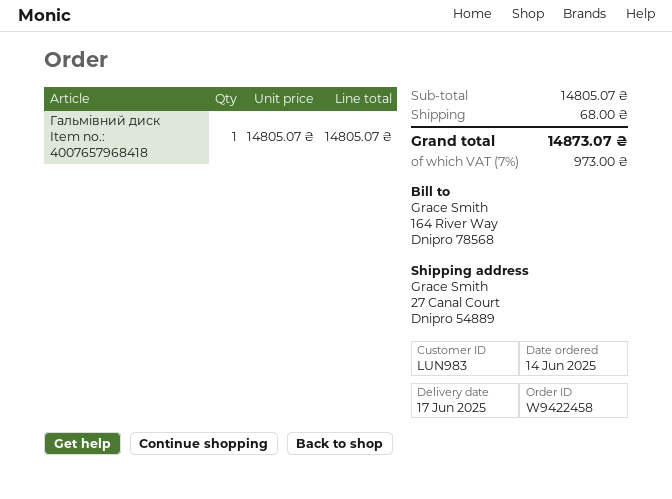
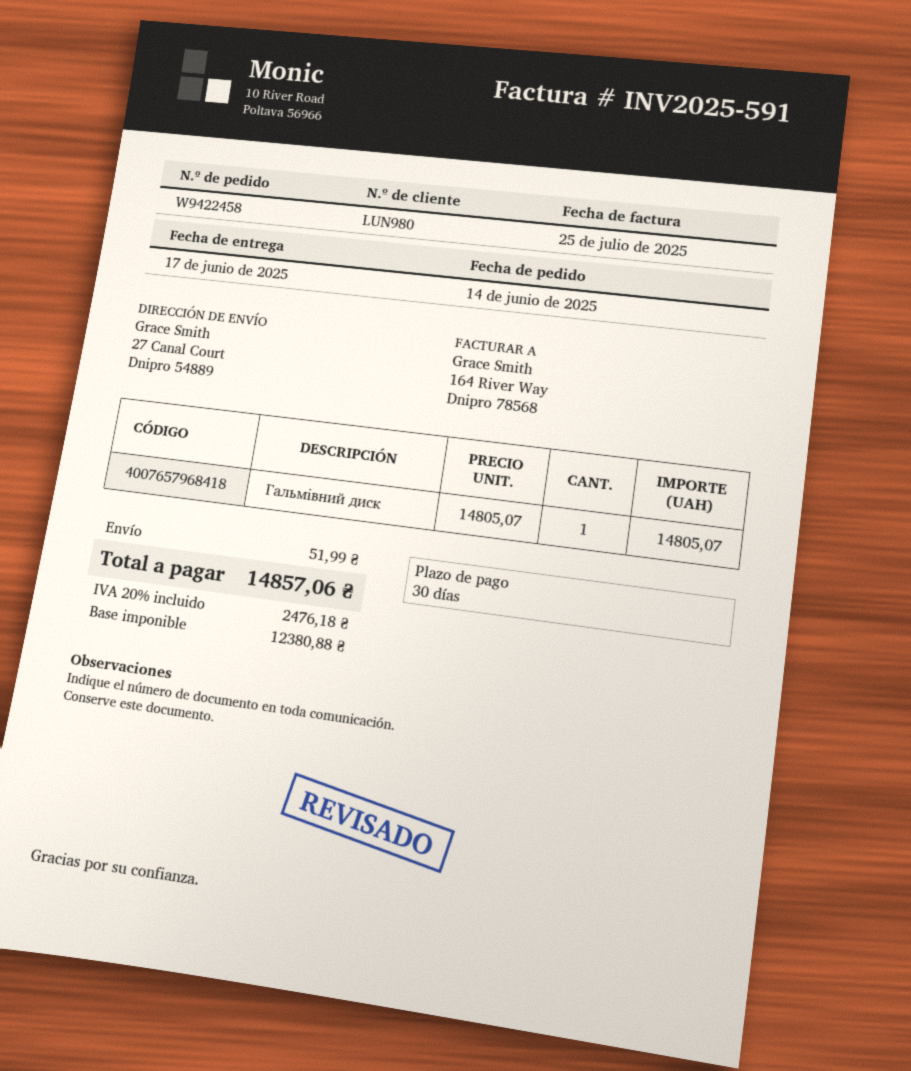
customer number: LUN983 -> LUN980
shipping: 68.00 -> 51.99
tax: 7% = 973.00 -> 20% = 2476.18
total: 14873.07 -> 14857.06

